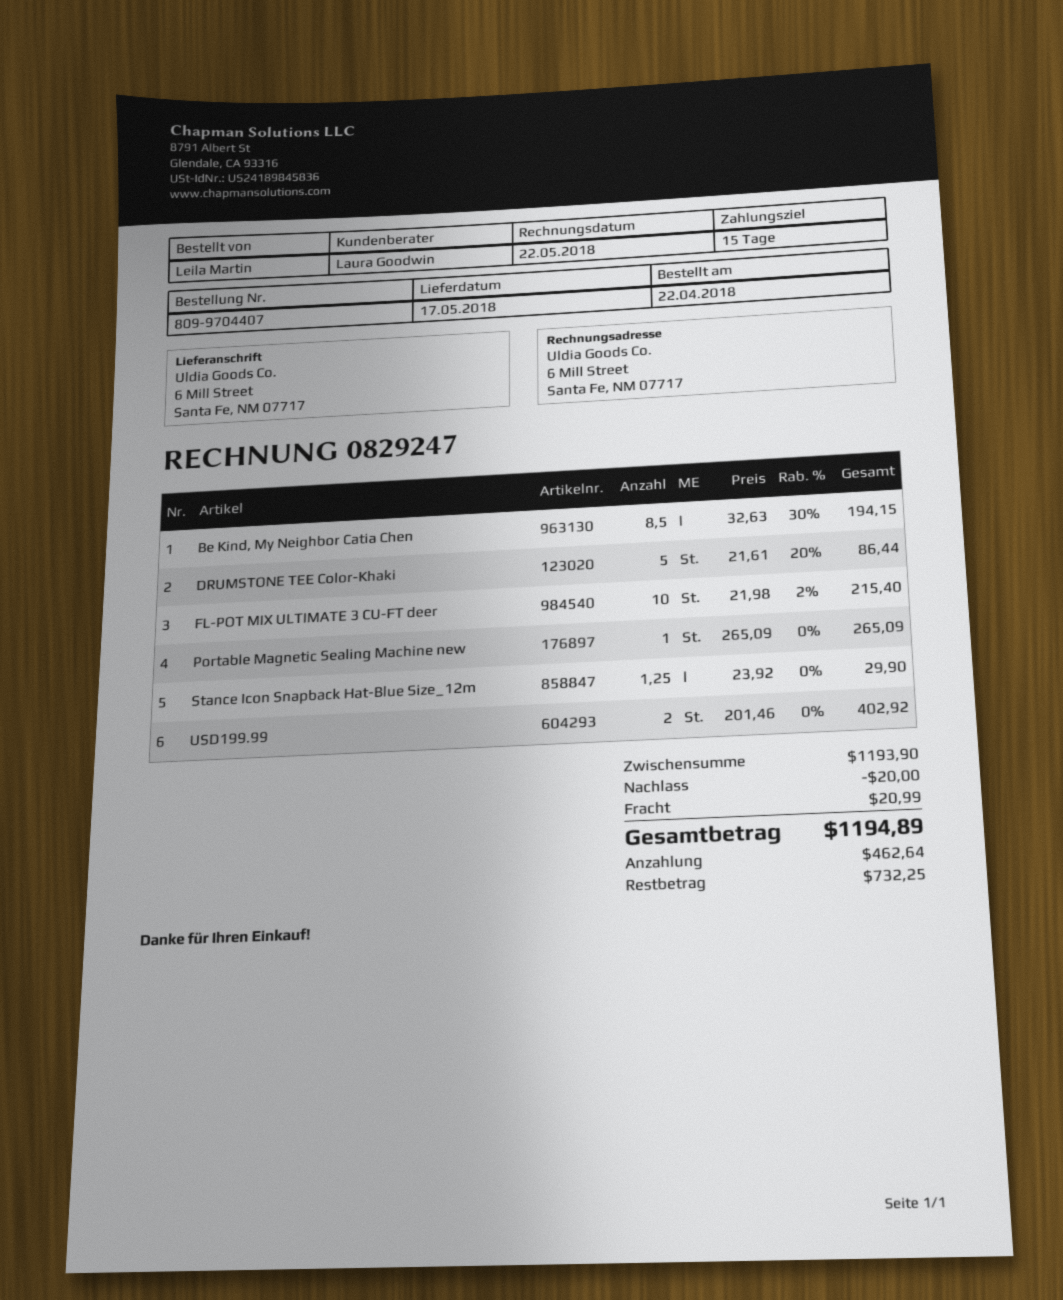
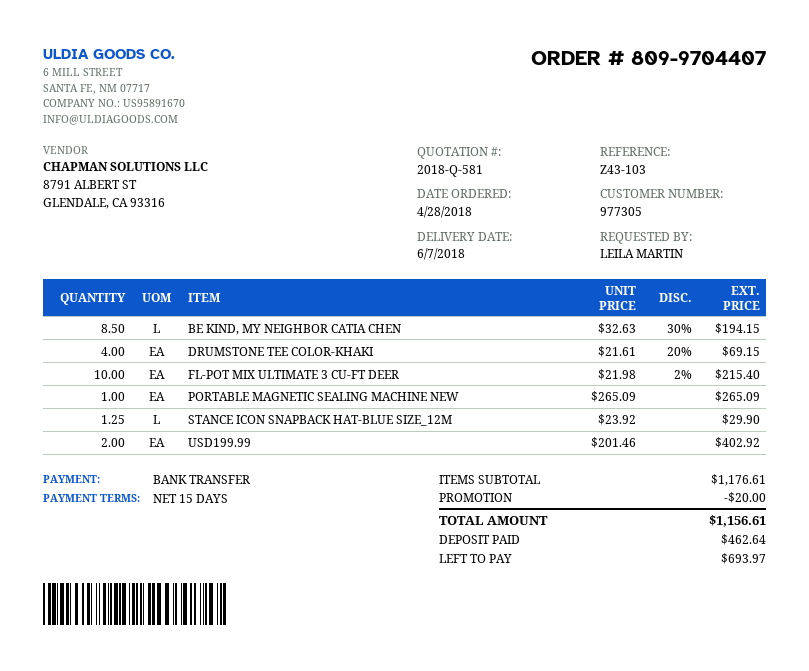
order date: 2018-04-22 -> 2018-04-28
delivery date: 2018-05-17 -> 2018-06-07
DRUMSTONE TEE Color-Khaki: 5 x 21.61 - 20% = 86.44 -> 4 x 21.61 - 20% = 69.15
subtotal: 1193.90 -> 1176.61
shipping: 20.99 -> none
total: 1194.89 -> 1156.61
balance: 732.25 -> 693.97

